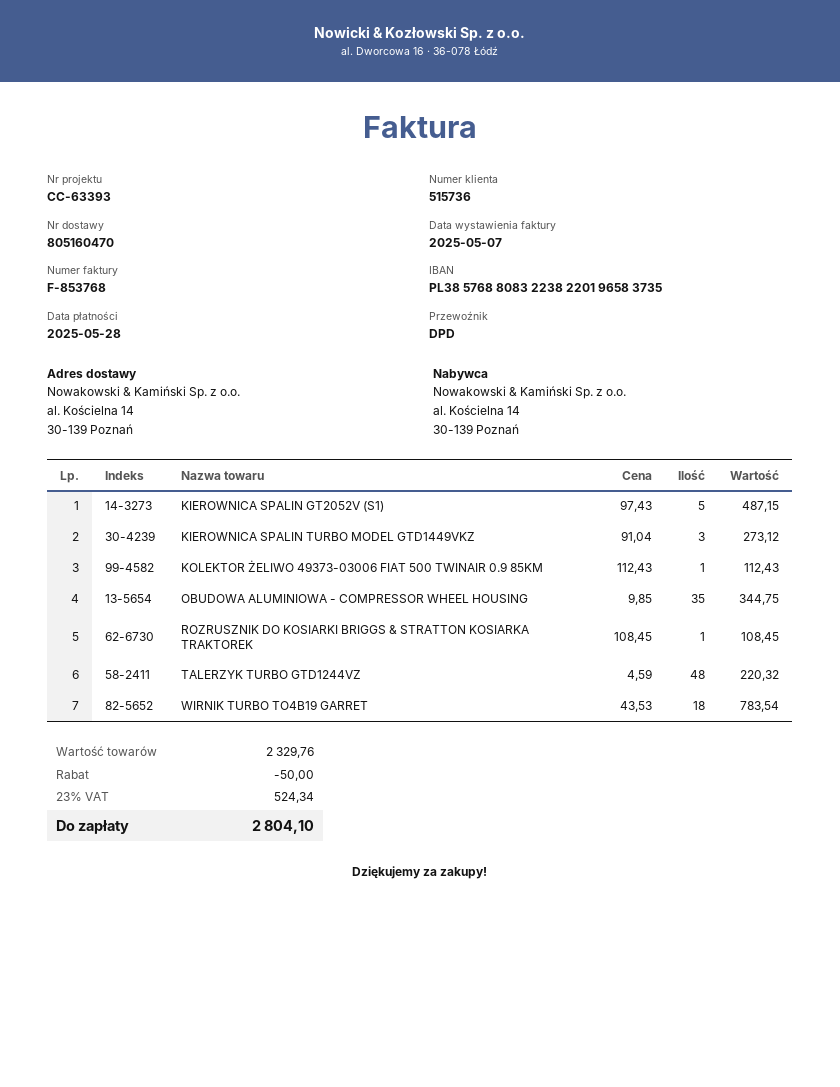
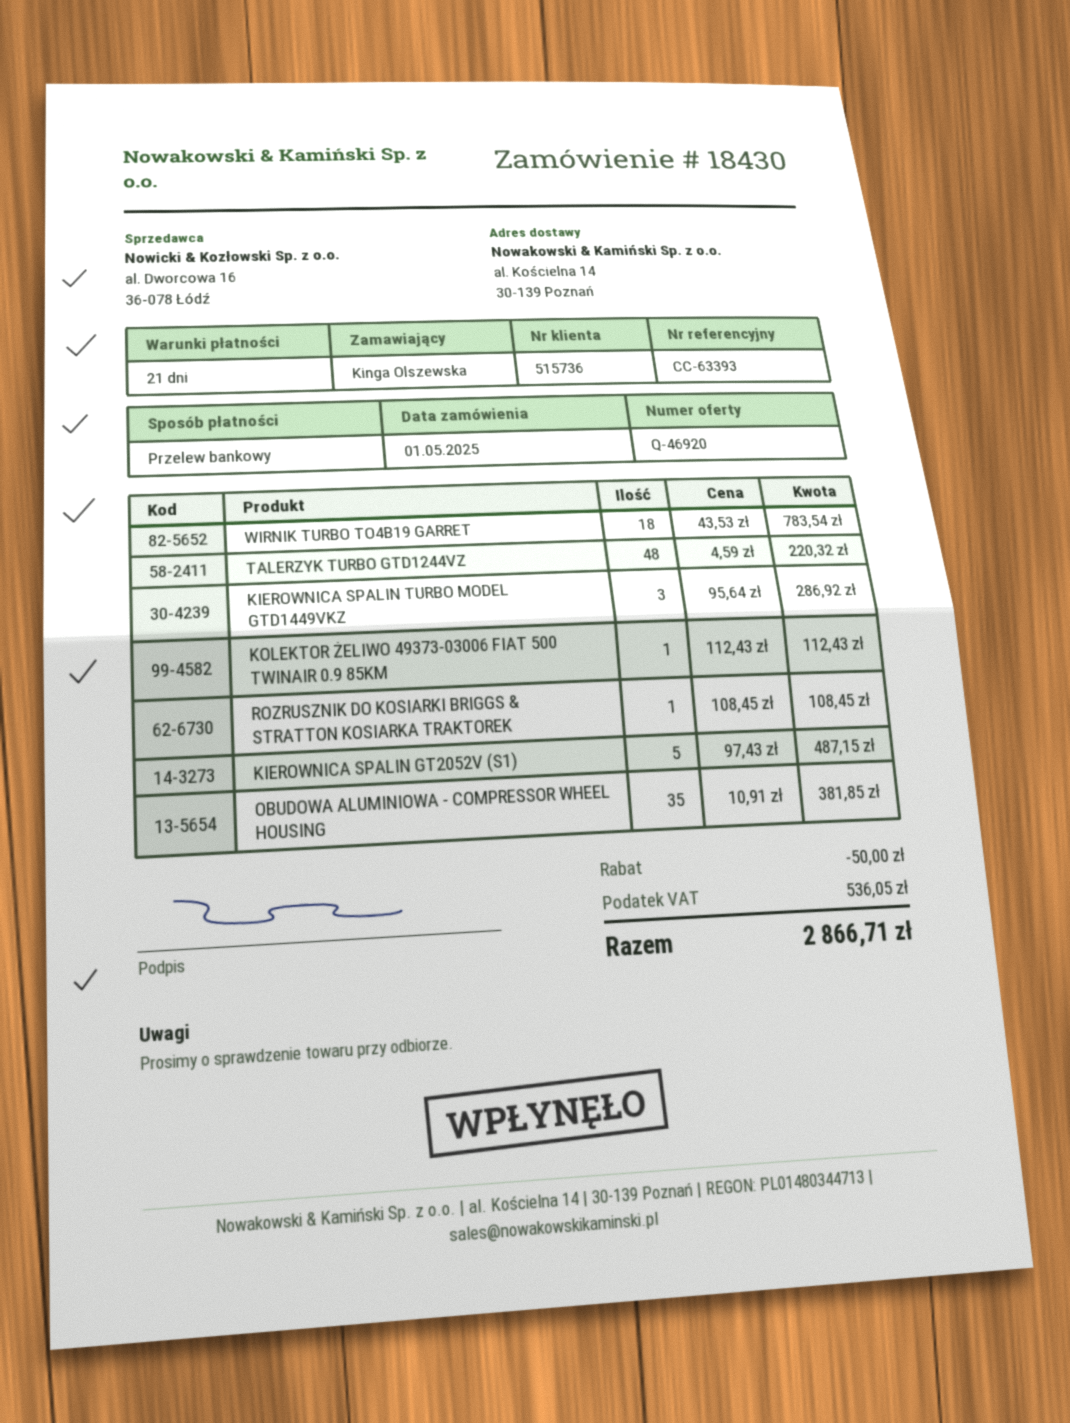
KIEROWNICA SPALIN TURBO MODEL GTD1449VKZ: 3 x 91.04 = 273.12 -> 3 x 95.64 = 286.92
OBUDOWA ALUMINIOWA - COMPRESSOR WHEEL HOUSING: 35 x 9.85 = 344.75 -> 35 x 10.91 = 381.85
tax: 524.34 -> 536.05
total: 2804.10 -> 2866.71

